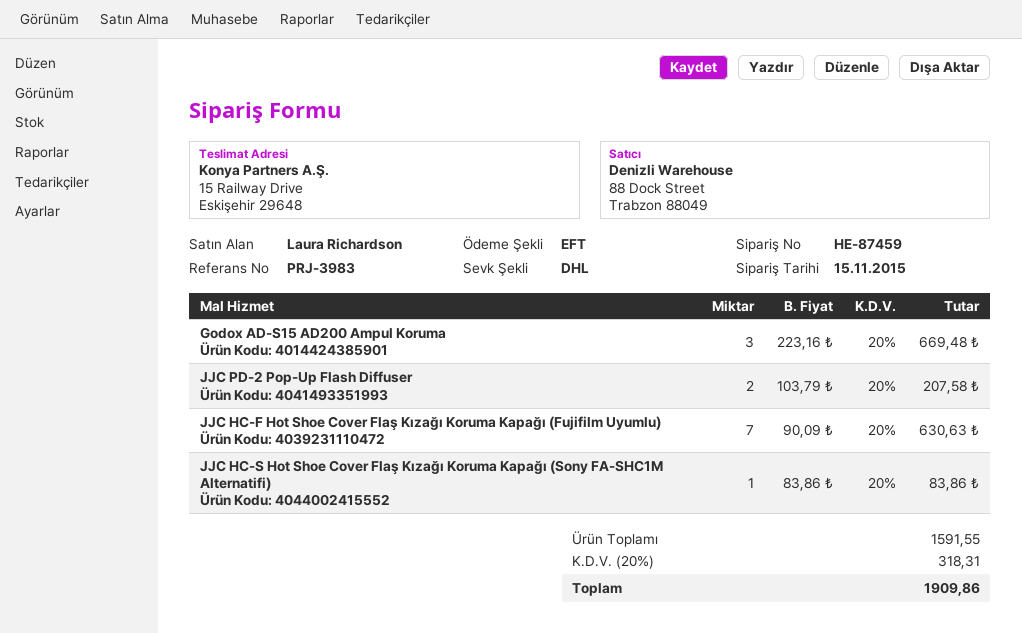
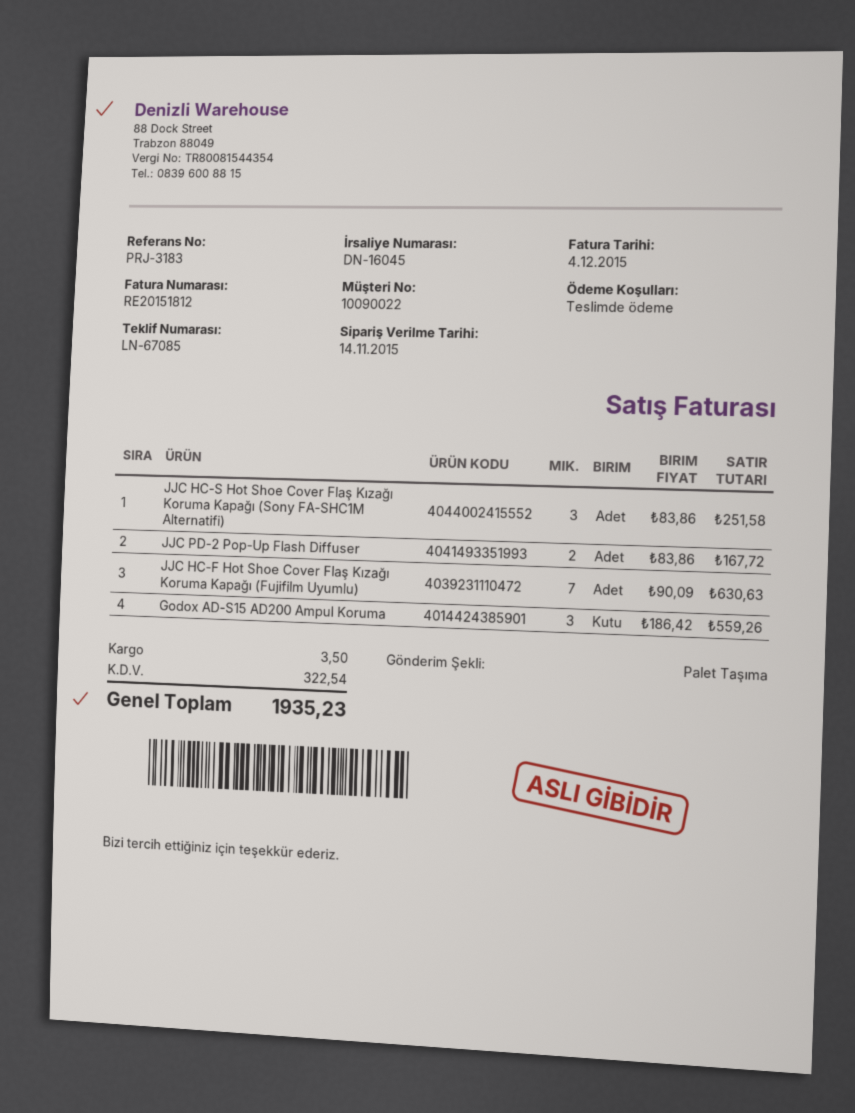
order date: 2015-11-15 -> 2015-11-14
reference: PRJ-3983 -> PRJ-3183
shipping method: DHL -> pallet freight
Godox AD-S15 AD200 Ampul Koruma: 3 x 223.16 = 669.48 -> 3 x 186.42 = 559.26
JJC PD-2 Pop-Up Flash Diffuser: 2 x 103.79 = 207.58 -> 2 x 83.86 = 167.72
JJC HC-S Hot Shoe Cover Flaş Kızağı Koruma Kapağı (Sony FA-SHC1M Alternatifi): 1 x 83.86 = 83.86 -> 3 x 83.86 = 251.58
shipping: none -> 3.50
tax: 318.31 -> 322.54
total: 1909.86 -> 1935.23

